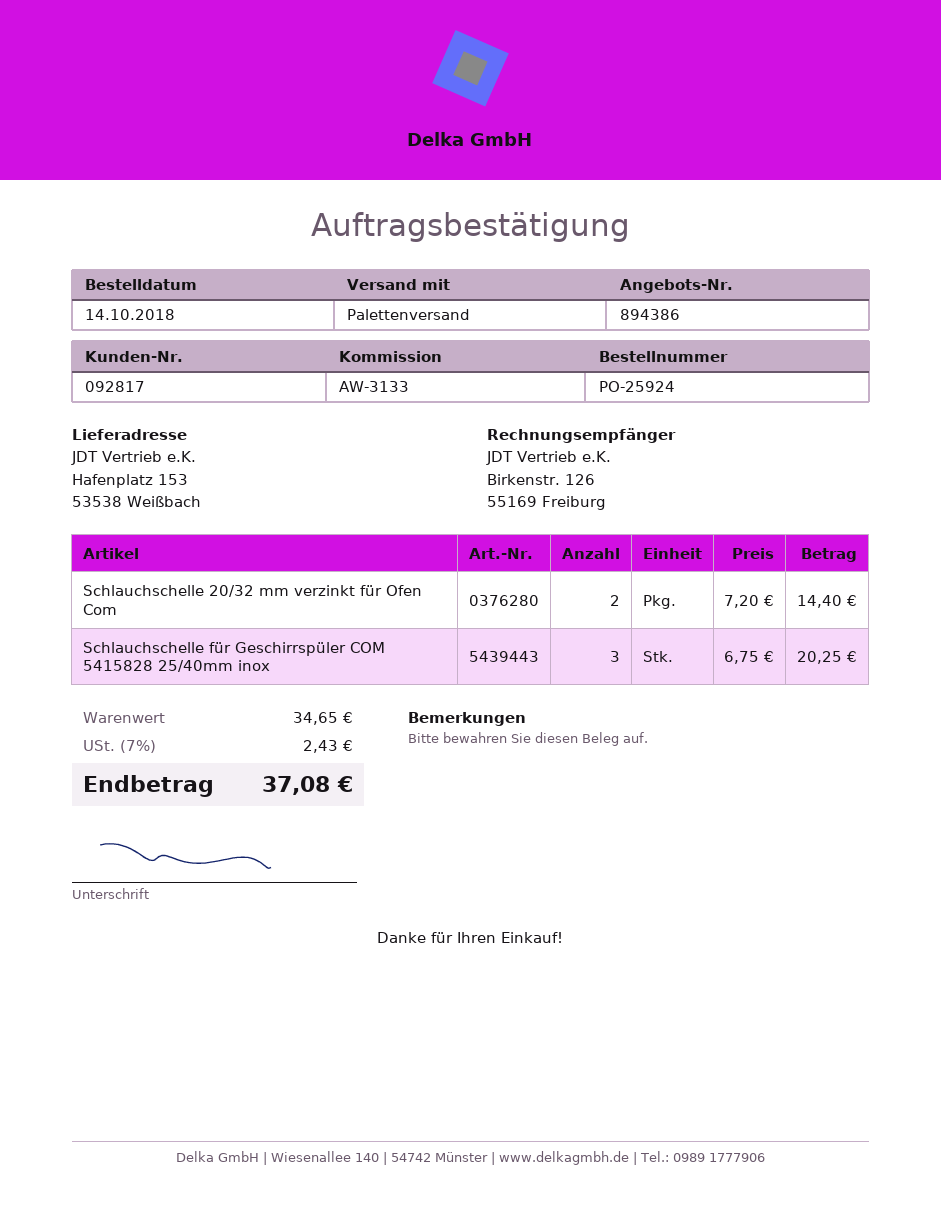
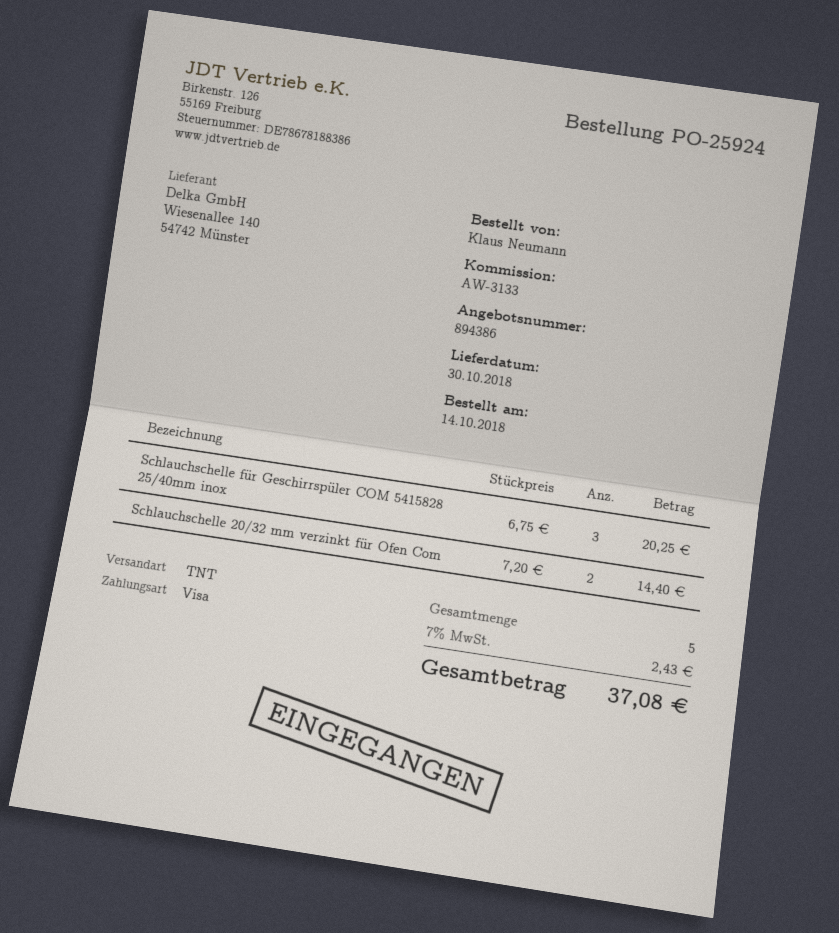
shipping method: pallet freight -> TNT

